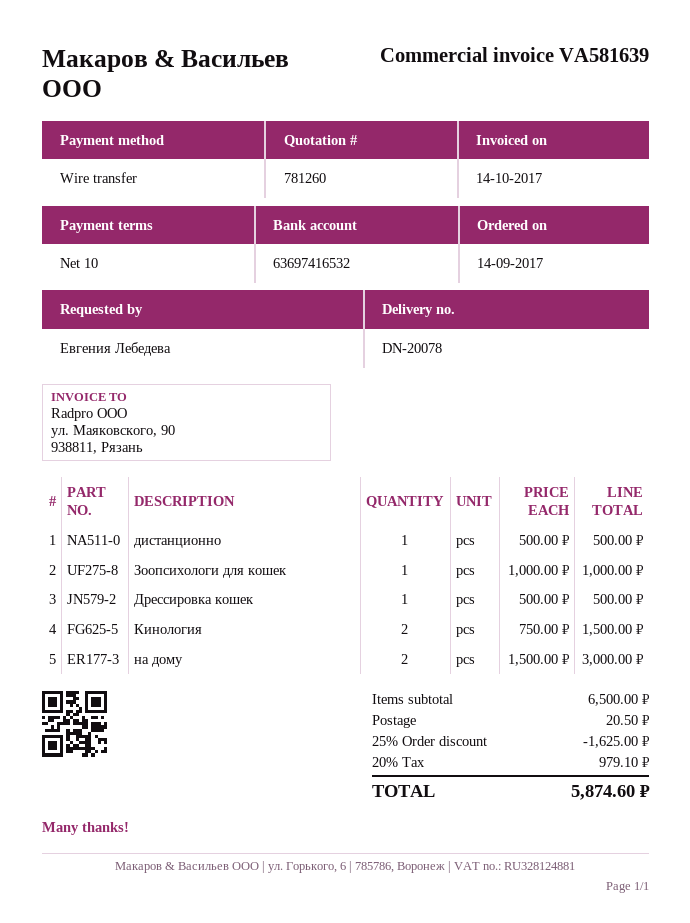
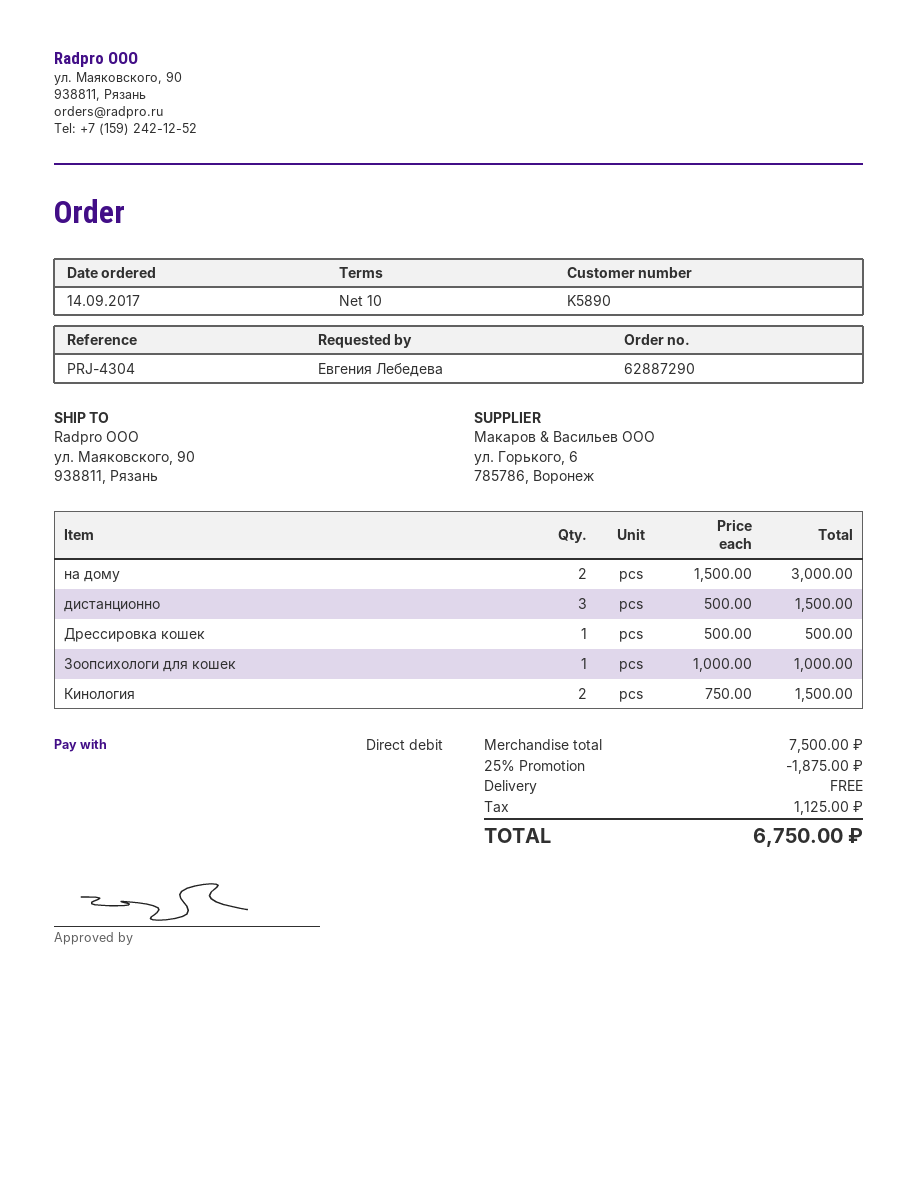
payment method: bank transfer -> direct debit
дистанционно: 1 x 500.00 = 500.00 -> 3 x 500.00 = 1500.00
subtotal: 6500.00 -> 7500.00
discount: 25% = 1625.00 -> 25% = 1875.00
shipping: 20.50 -> 0.00
tax: 979.10 -> 1125.00
total: 5874.60 -> 6750.00

